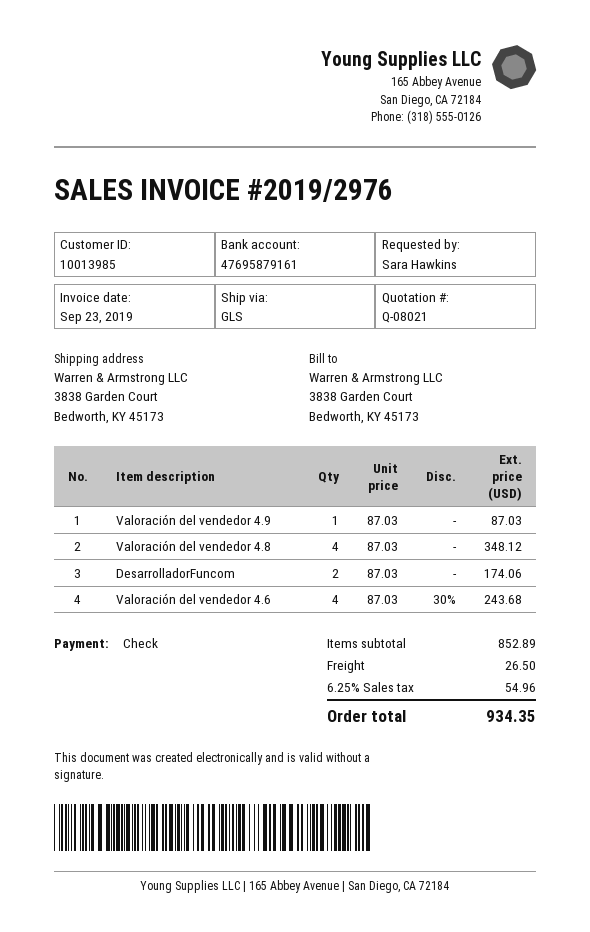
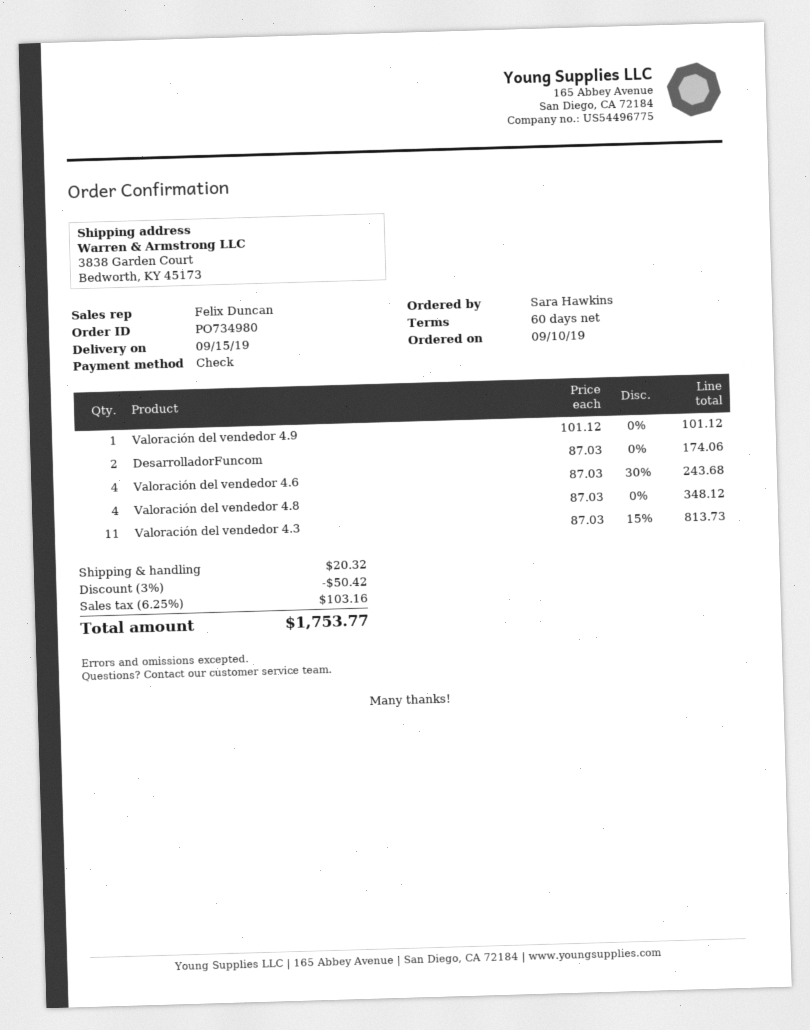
Valoración del vendedor 4.9: 1 x 87.03 = 87.03 -> 1 x 101.12 = 101.12
Valoración del vendedor 4.3: none -> 11 x 87.03 - 15% = 813.73
discount: none -> 3% = 50.42
shipping: 26.50 -> 20.32
tax: 6.25% = 54.96 -> 6.25% = 103.16
total: 934.35 -> 1753.77

